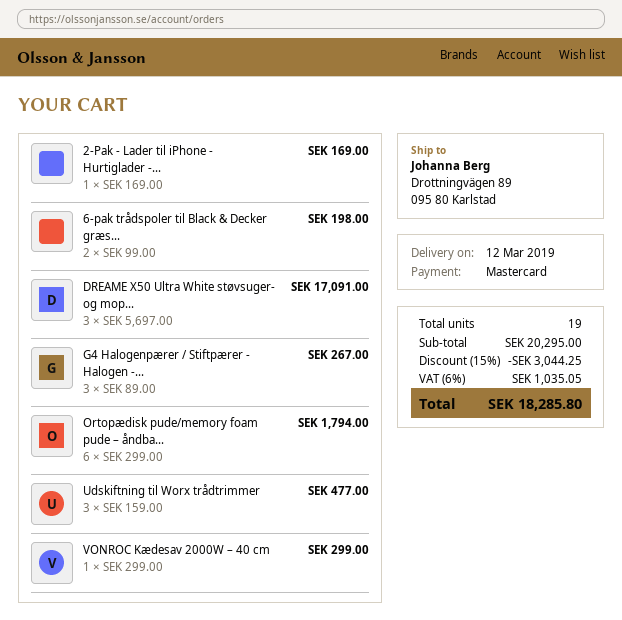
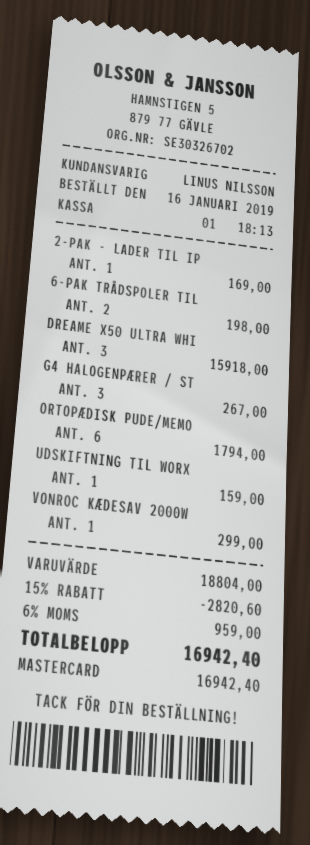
DREAME X50 Ultra White støvsuger- og mop...: 3 for 17091.00 -> 3 for 15918.00
Udskiftning til Worx trådtrimmer: 3 for 477.00 -> 1 for 159.00
subtotal: 20295.00 -> 18804.00
discount: 15% = 3044.25 -> 15% = 2820.60
tax: 6% = 1035.05 -> 6% = 959.00
total: 18285.80 -> 16942.40

